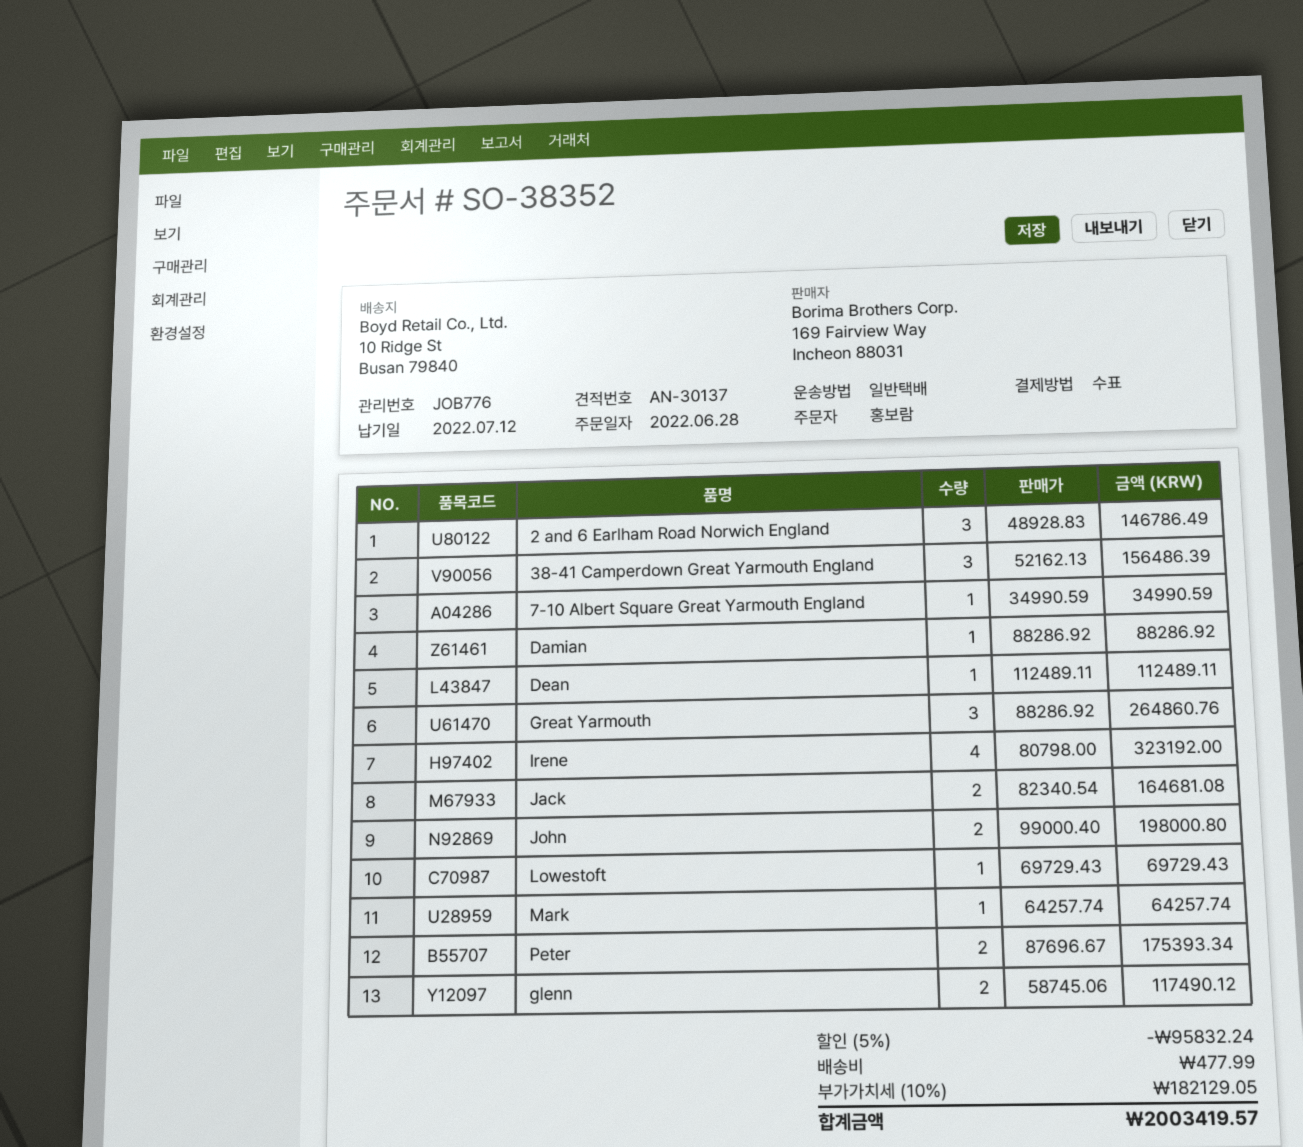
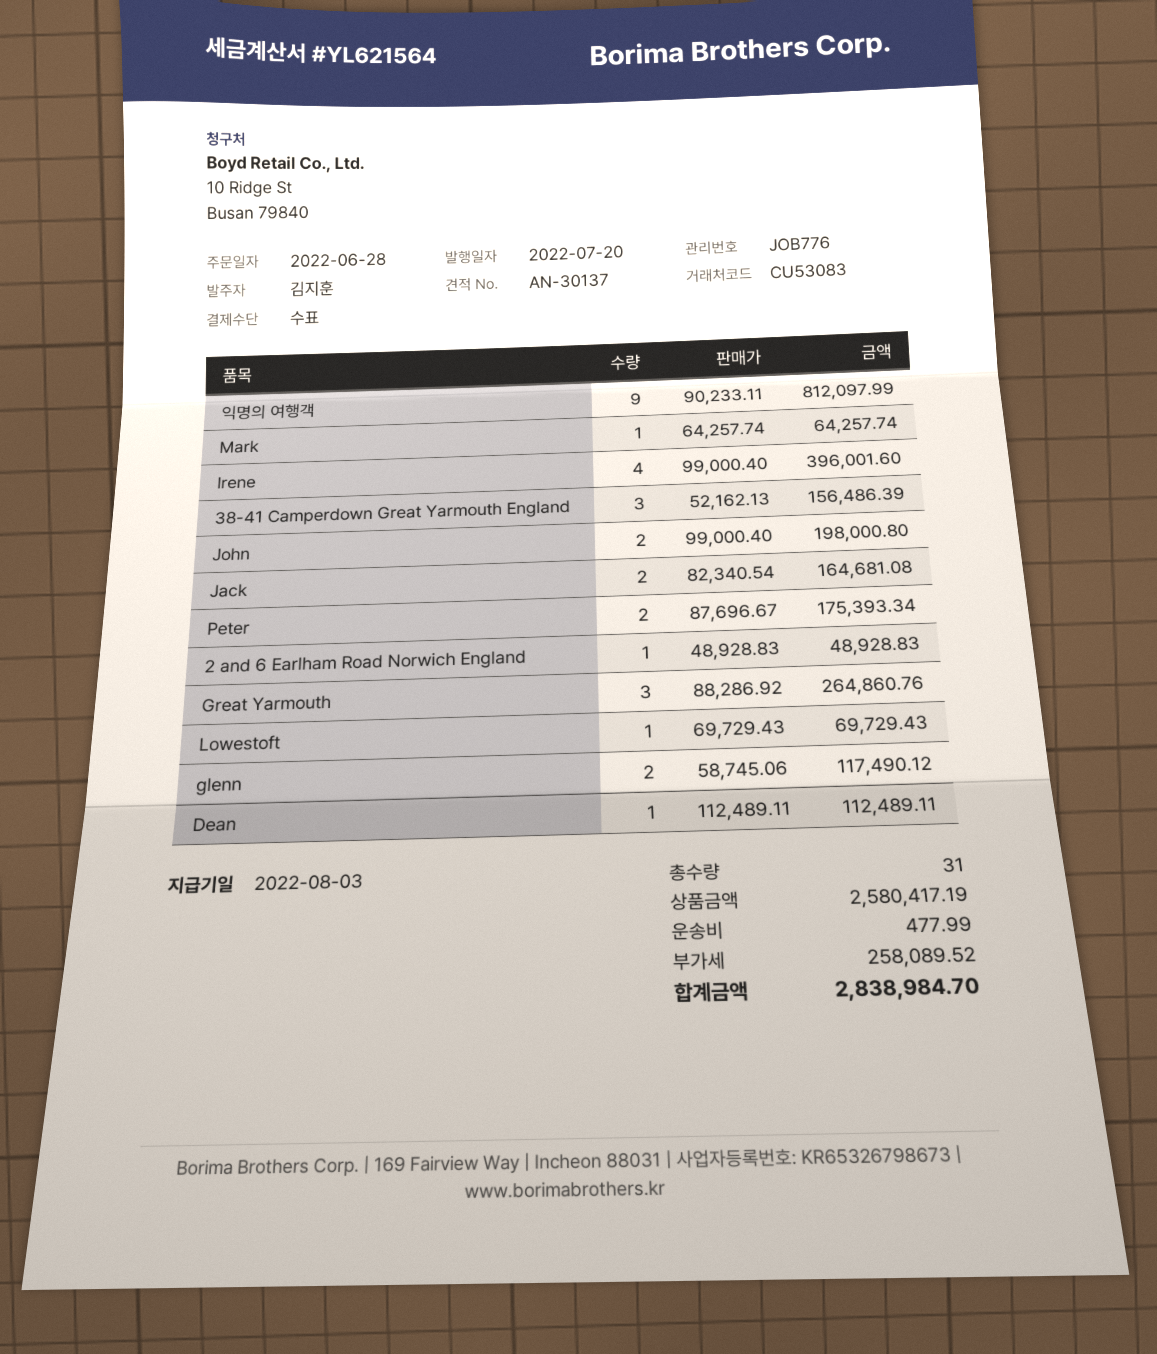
ordered by: 홍보람 -> 김지훈
2 and 6 Earlham Road Norwich England: 3 x 48928.83 = 146786.49 -> 1 x 48928.83 = 48928.83
7-10 Albert Square Great Yarmouth England: 1 x 34990.59 = 34990.59 -> none
Damian: 1 x 88286.92 = 88286.92 -> none
Irene: 4 x 80798.00 = 323192.00 -> 4 x 99000.40 = 396001.60
익명의 여행객: none -> 9 x 90233.11 = 812097.99
discount: 5% = 95832.24 -> none
tax: 182129.05 -> 258089.52
total: 2003419.57 -> 2838984.70

